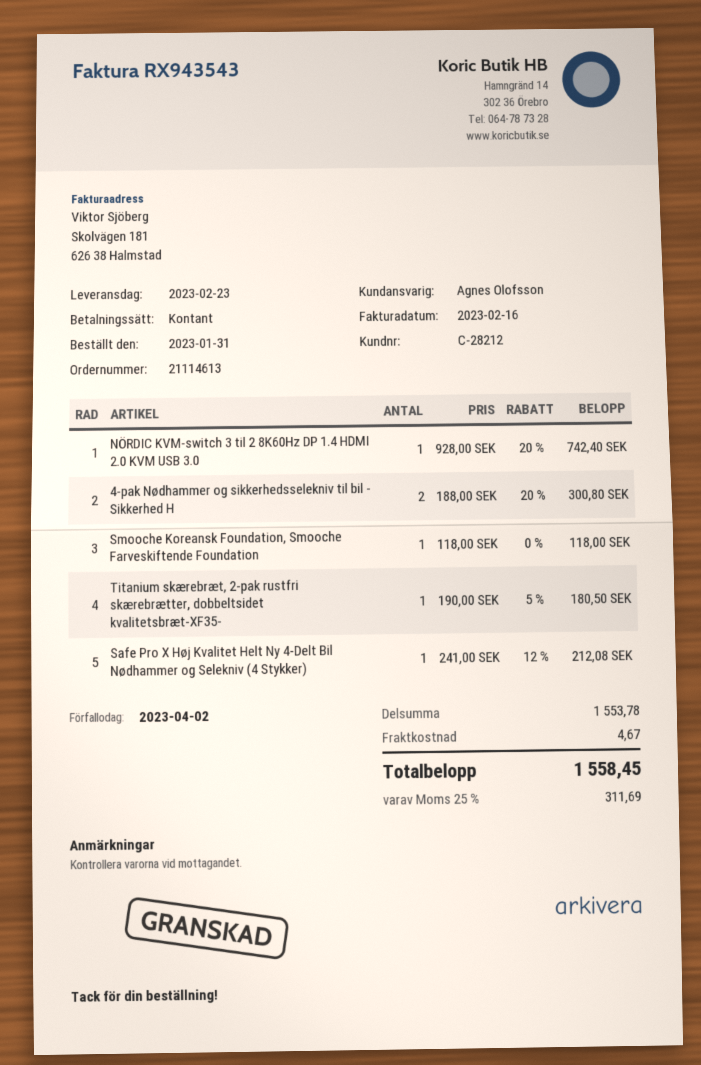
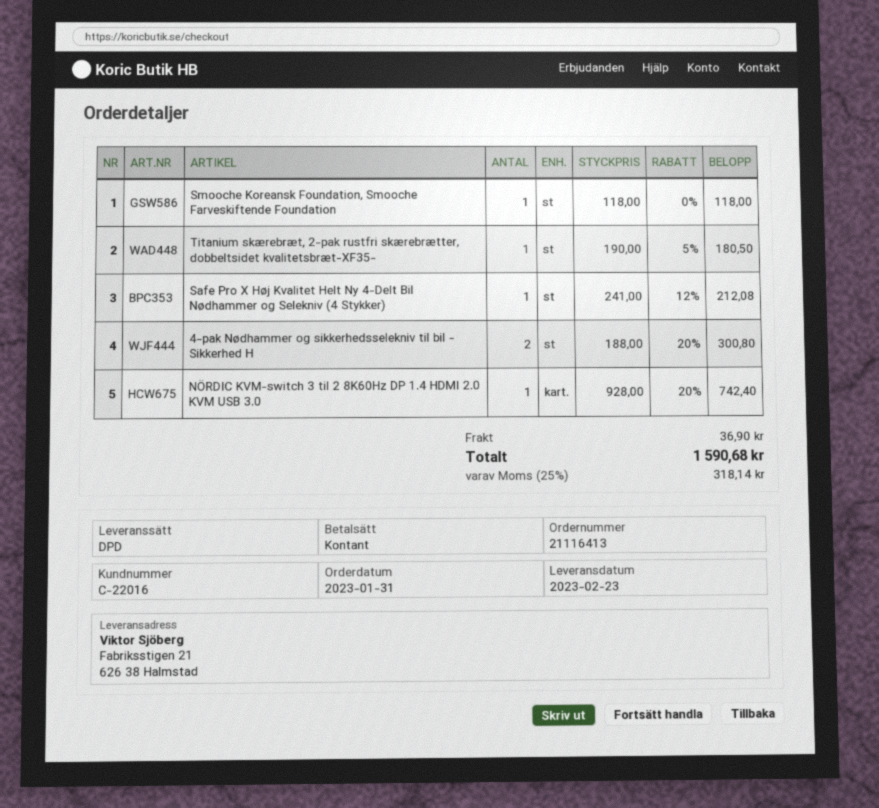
order number: 21114613 -> 21116413
customer number: C-28212 -> C-22016
shipping: 4.67 -> 36.90
tax: 25% = 311.69 -> 25% = 318.14
total: 1558.45 -> 1590.68

